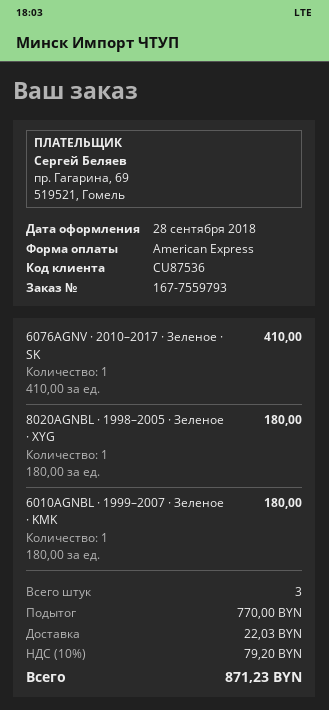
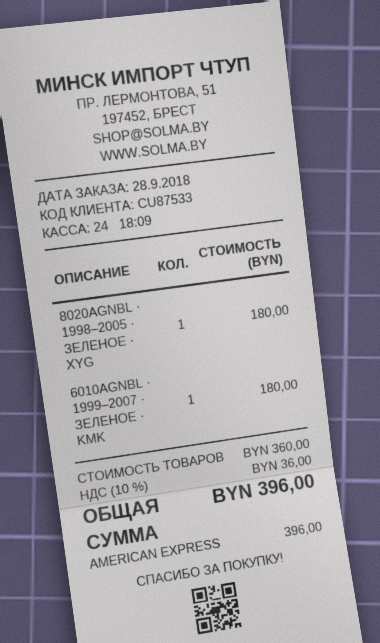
customer number: CU87536 -> CU87533
6076AGNV · 2010–2017 · Зеленое · SK: 1 for 410.00 -> none
subtotal: 770.00 -> 360.00
shipping: 22.03 -> none
tax: 10% = 79.20 -> 10% = 36.00
total: 871.23 -> 396.00

